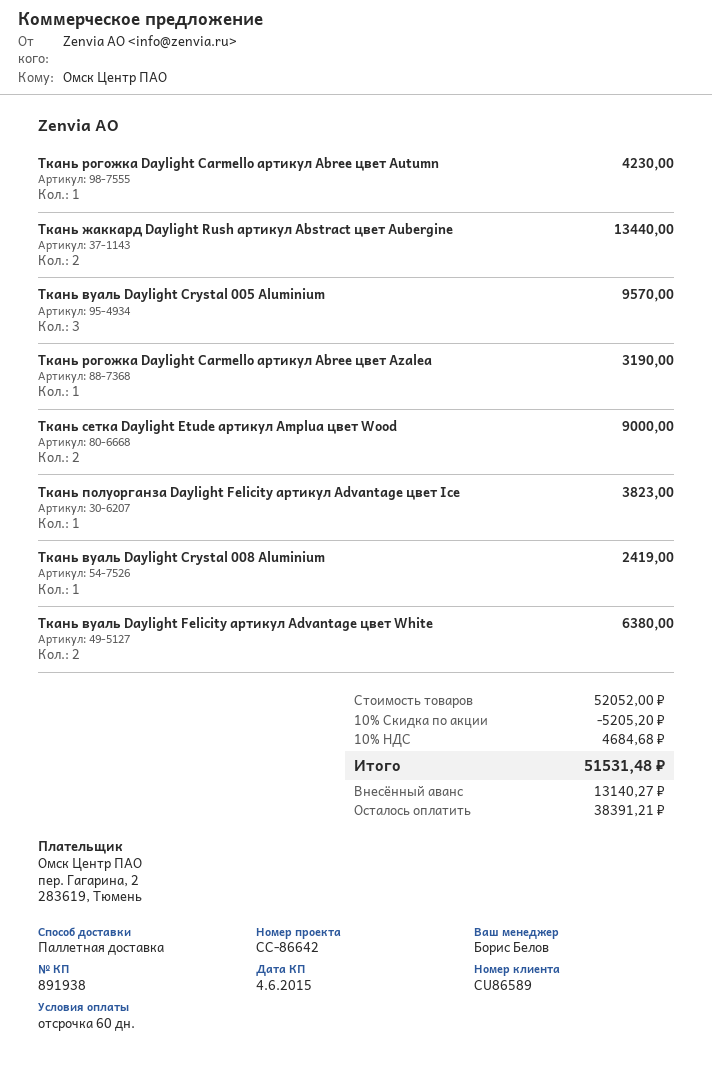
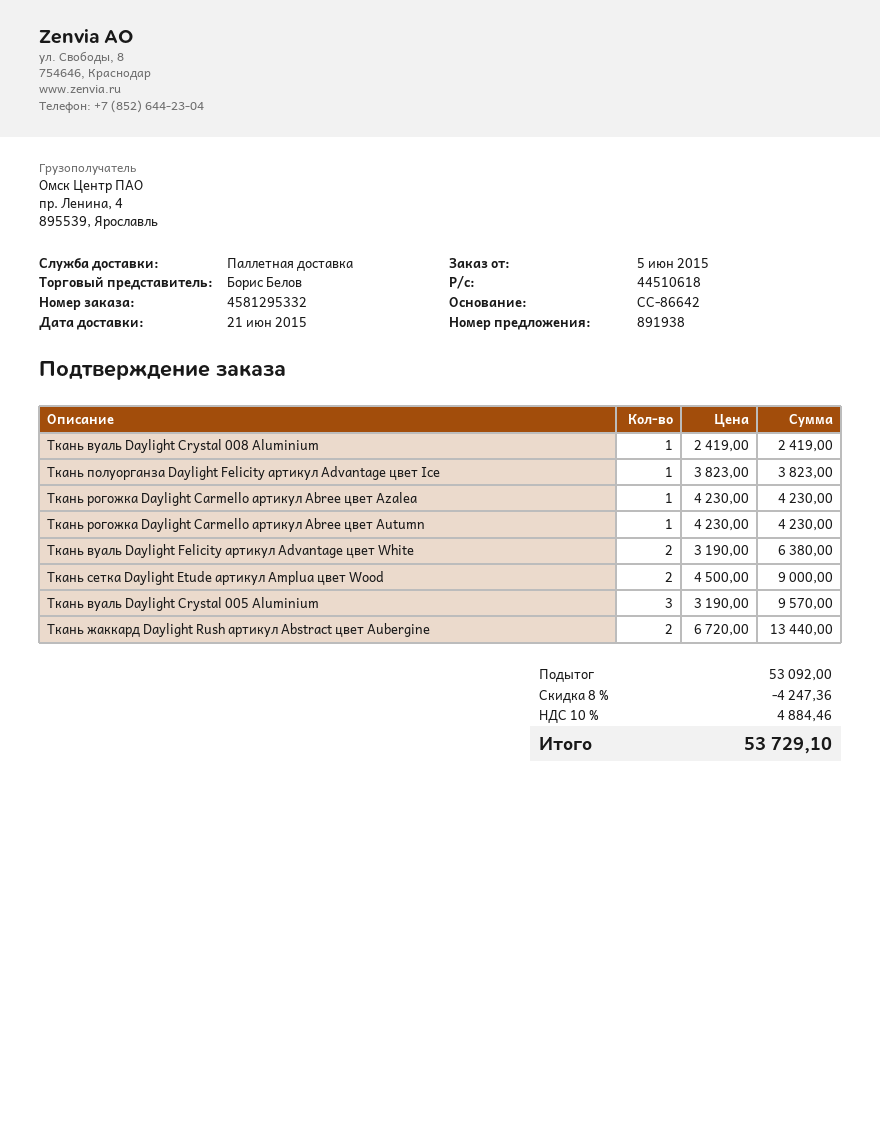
Ткань рогожка Daylight Carmello артикул Abree цвет Azalea: 1 for 3190.00 -> 1 for 4230.00
subtotal: 52052.00 -> 53092.00
discount: 10% = 5205.20 -> 8% = 4247.36
tax: 10% = 4684.68 -> 10% = 4884.46
total: 51531.48 -> 53729.10

